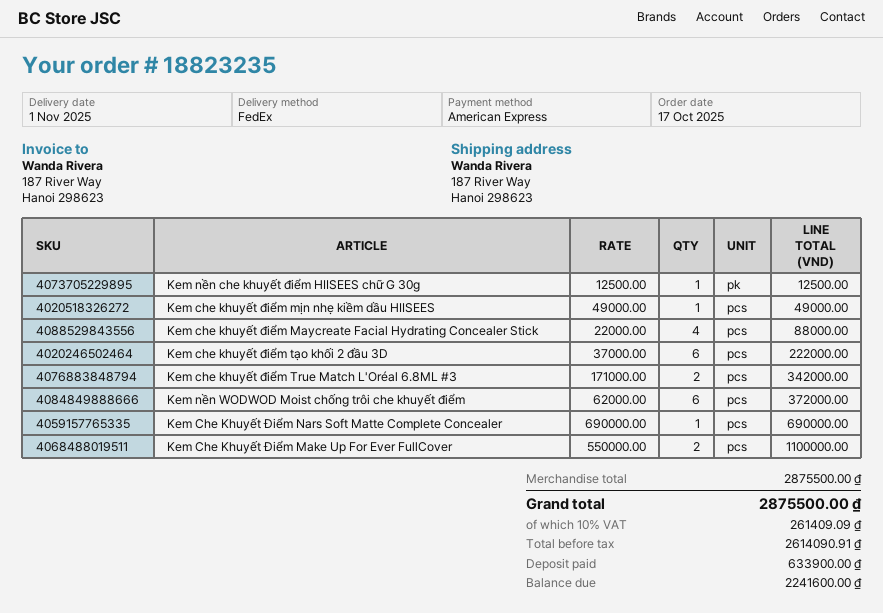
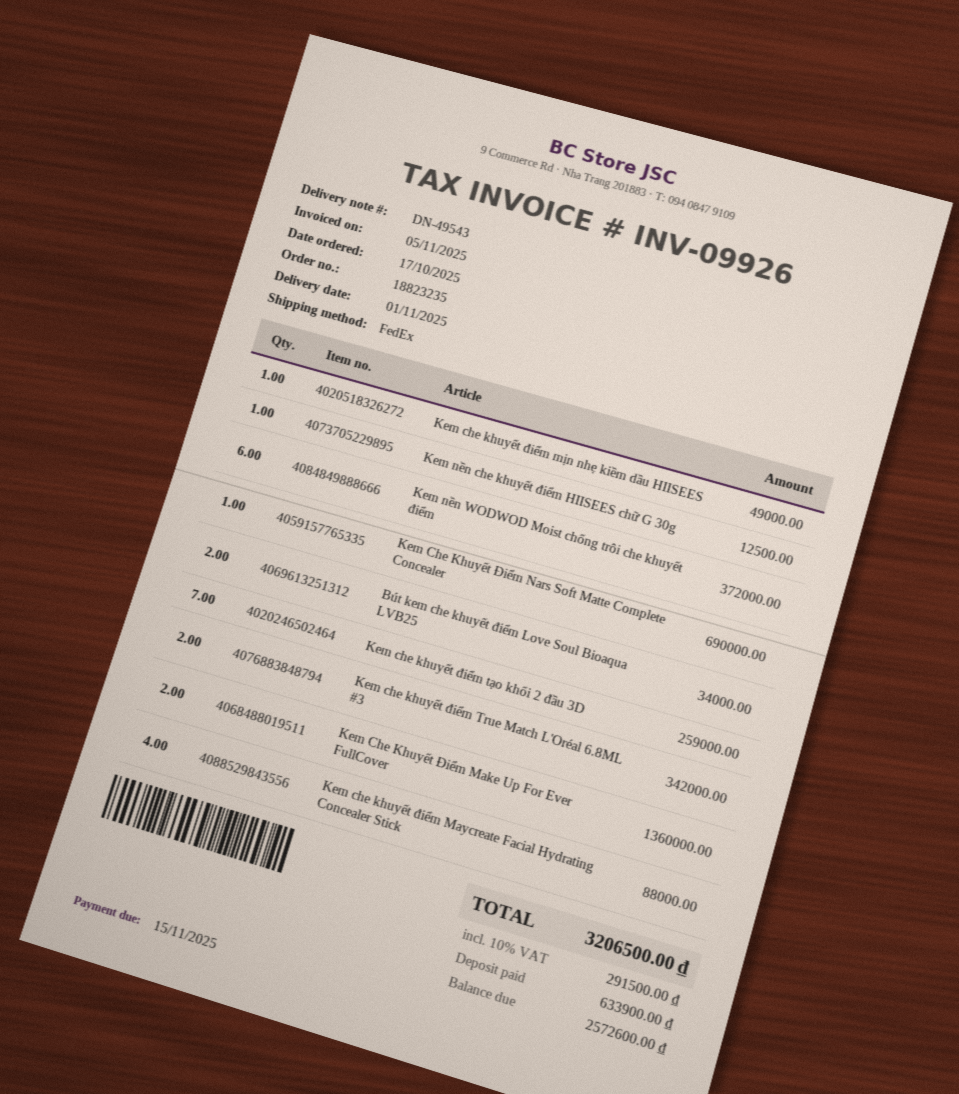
Kem che khuyết điểm tạo khối 2 đầu 3D: 6 for 222000.00 -> 7 for 259000.00
Kem Che Khuyết Điểm Make Up For Ever FullCover: 2 for 1100000.00 -> 2 for 1360000.00
Bút kem che khuyết điểm Love Soul Bioaqua LVB25: none -> 2 for 34000.00
tax: 10% = 261409.09 -> 10% = 291500.00
total: 2875500.00 -> 3206500.00
balance: 2241600.00 -> 2572600.00

